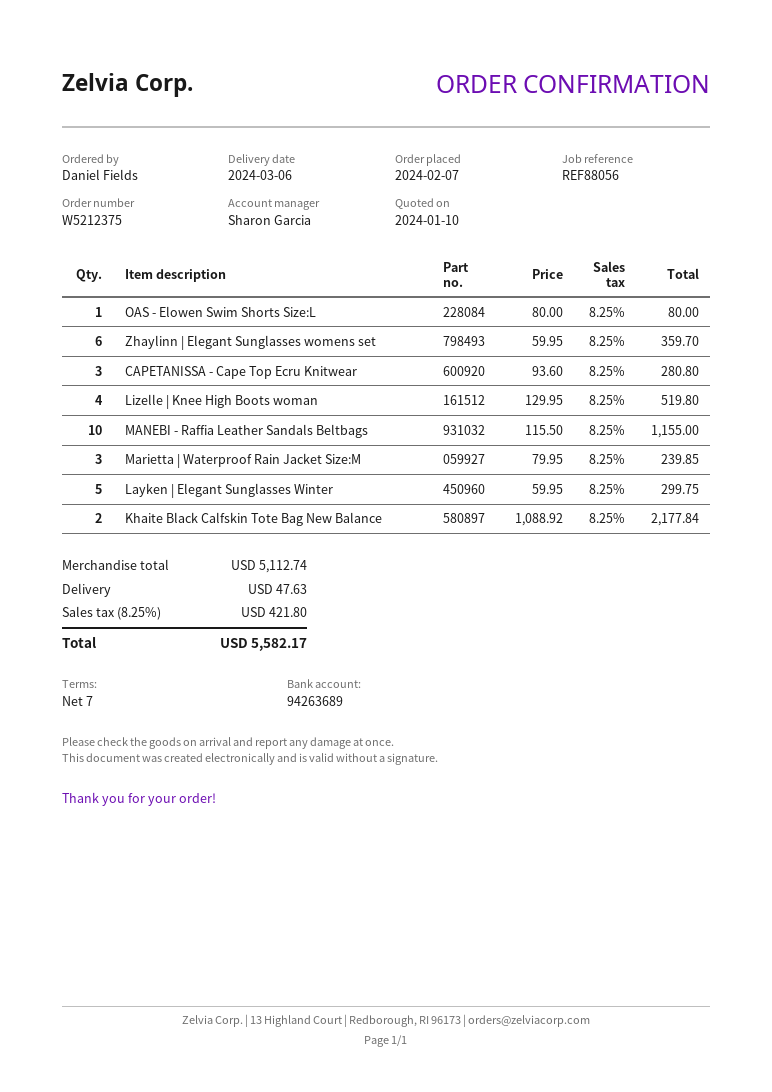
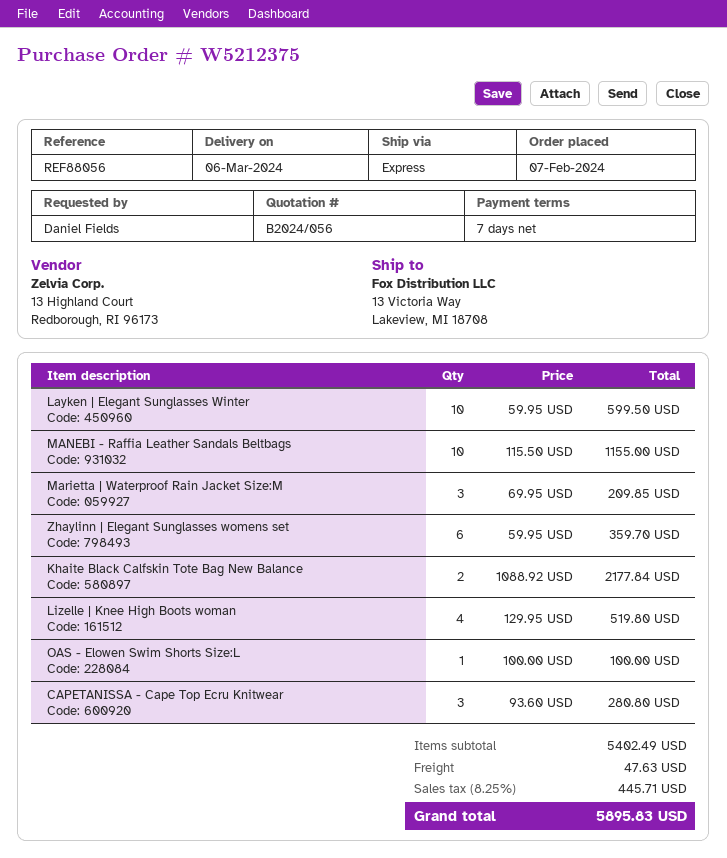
OAS - Elowen Swim Shorts Size:L: 1 x 80.00 = 80.00 -> 1 x 100.00 = 100.00
Marietta | Waterproof Rain Jacket Size:M: 3 x 79.95 = 239.85 -> 3 x 69.95 = 209.85
Layken | Elegant Sunglasses Winter: 5 x 59.95 = 299.75 -> 10 x 59.95 = 599.50
subtotal: 5112.74 -> 5402.49
tax: 8.25% = 421.80 -> 8.25% = 445.71
total: 5582.17 -> 5895.83

